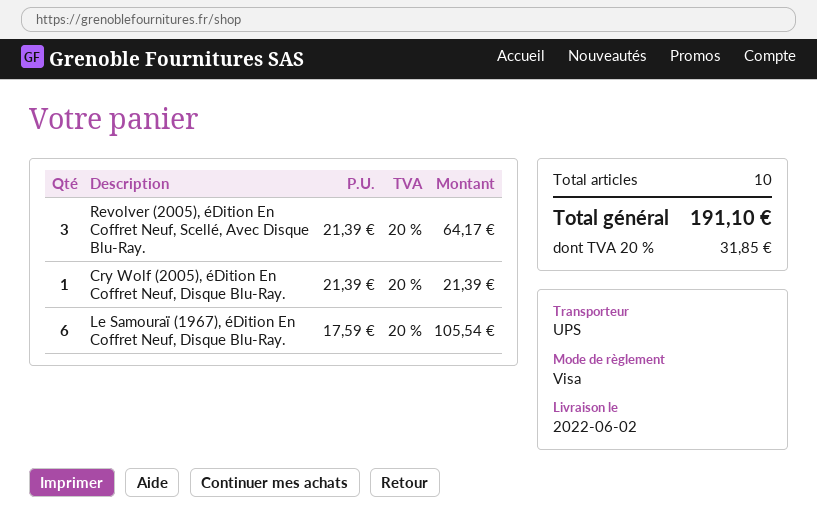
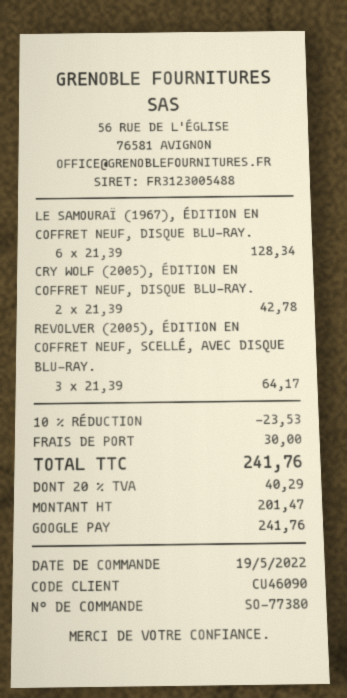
payment method: Visa -> Google Pay
Cry Wolf (2005), éDition En Coffret Neuf, Disque Blu-Ray.: 1 x 21.39 = 21.39 -> 2 x 21.39 = 42.78
Le Samouraï (1967), éDition En Coffret Neuf, Disque Blu-Ray.: 6 x 17.59 = 105.54 -> 6 x 21.39 = 128.34
discount: none -> 10% = 23.53
shipping: none -> 30.00
tax: 20% = 31.85 -> 20% = 40.29
total: 191.10 -> 241.76

